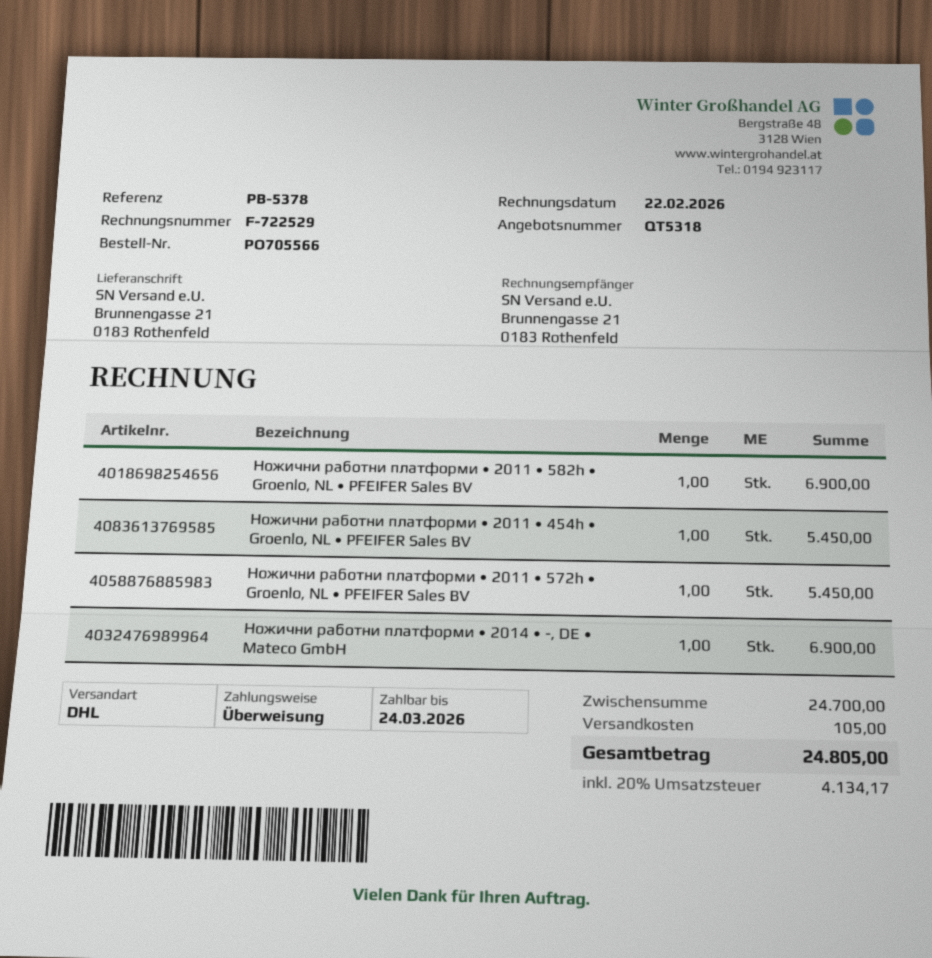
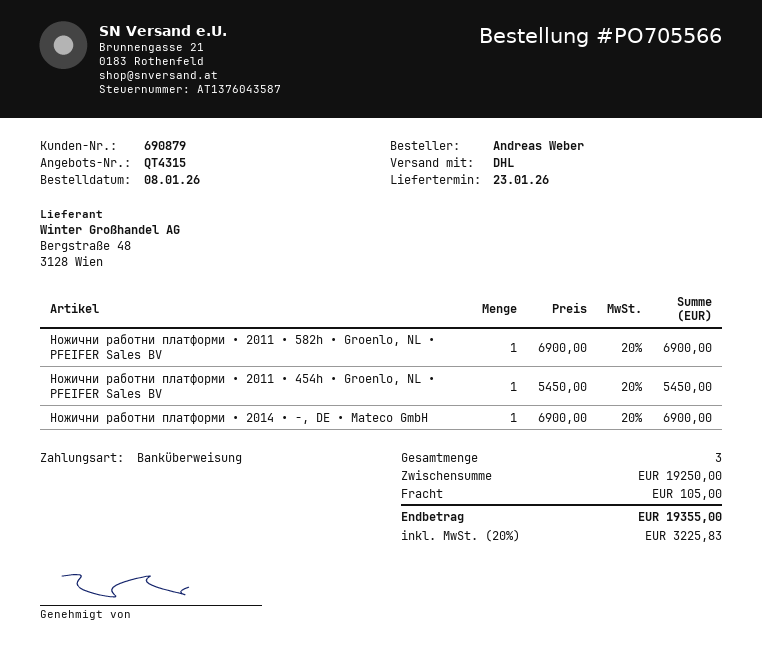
quote number: QT5318 -> QT4315
Ножични работни платформи • 2011 • 572h • Groenlo, NL • PFEIFER Sales BV: 1 for 5450.00 -> none
subtotal: 24700.00 -> 19250.00
tax: 20% = 4134.17 -> 20% = 3225.83
total: 24805.00 -> 19355.00

